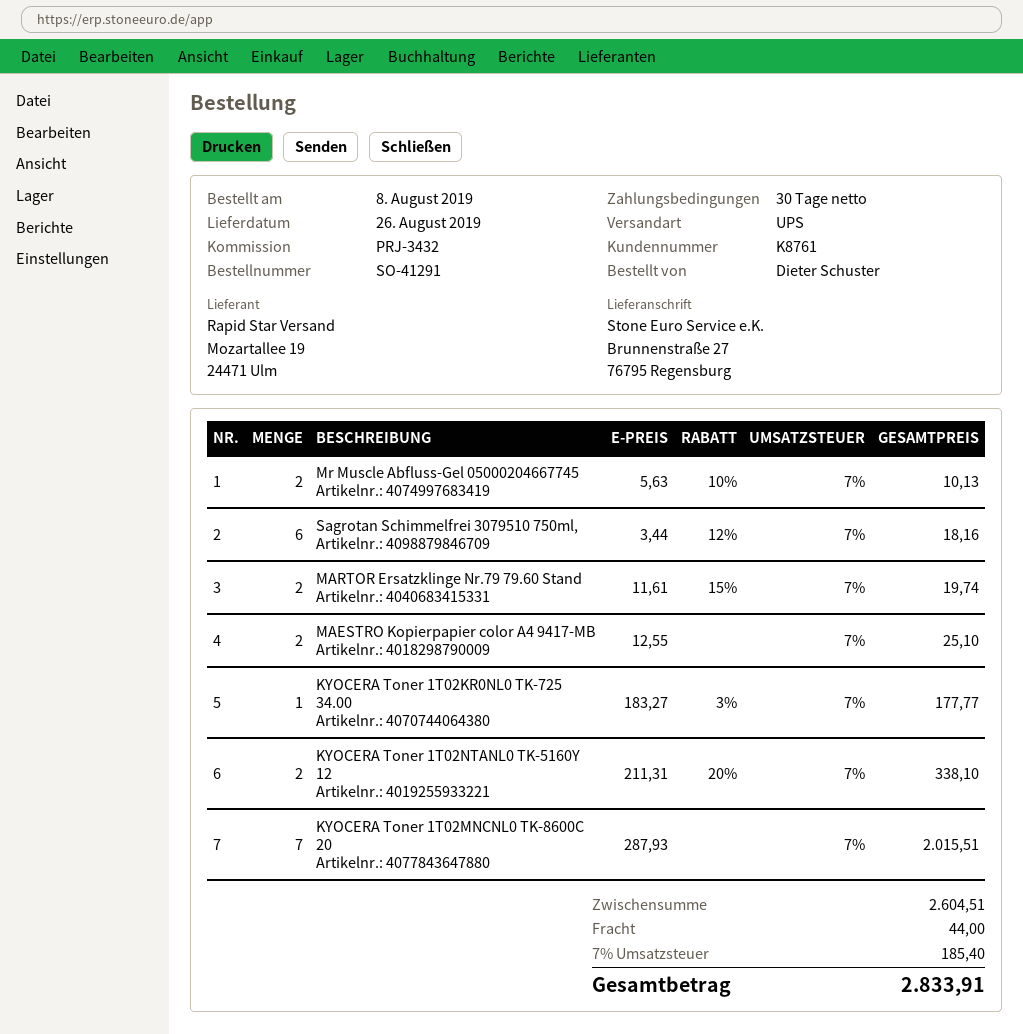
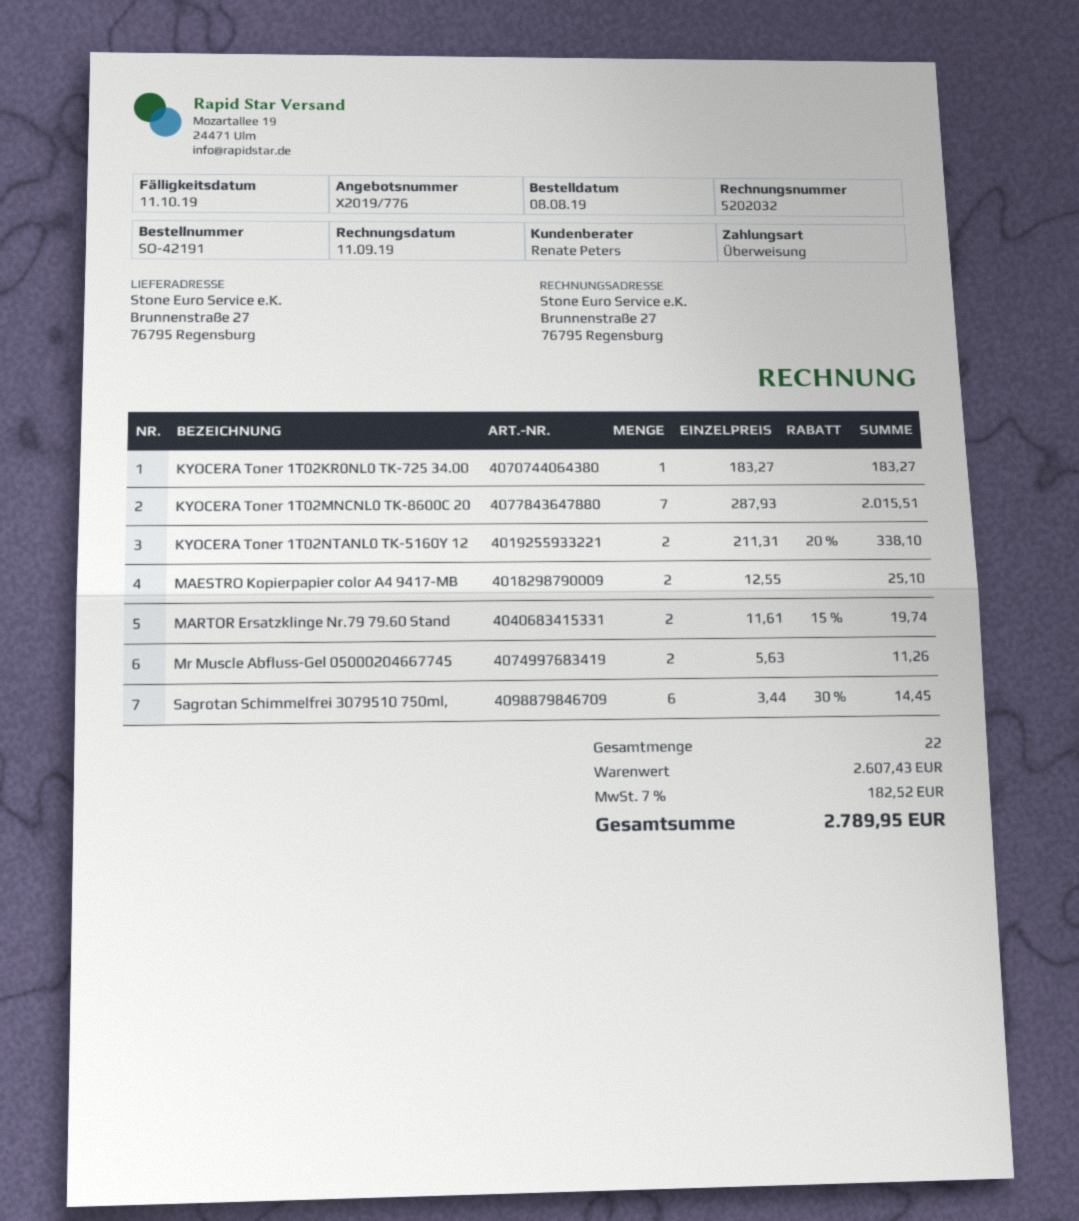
order number: SO-41291 -> SO-42191
Mr Muscle Abfluss-Gel 05000204667745: 2 x 5.63 - 10% = 10.13 -> 2 x 5.63 = 11.26
Sagrotan Schimmelfrei 3079510 750ml,: 6 x 3.44 - 12% = 18.16 -> 6 x 3.44 - 30% = 14.45
KYOCERA Toner 1T02KR0NL0 TK-725 34.00: 1 x 183.27 - 3% = 177.77 -> 1 x 183.27 = 183.27
subtotal: 2604.51 -> 2607.43
shipping: 44.00 -> none
tax: 7% = 185.40 -> 7% = 182.52
total: 2833.91 -> 2789.95

